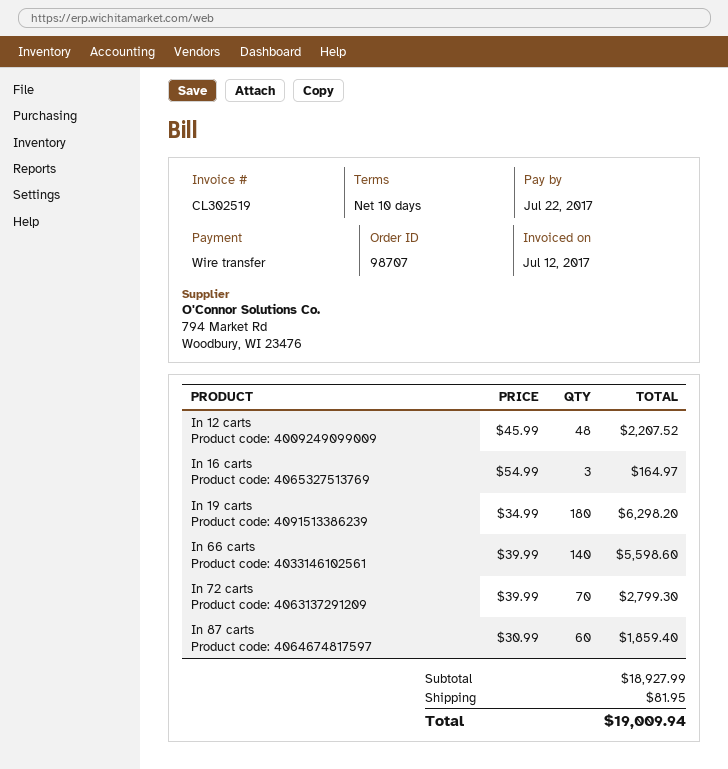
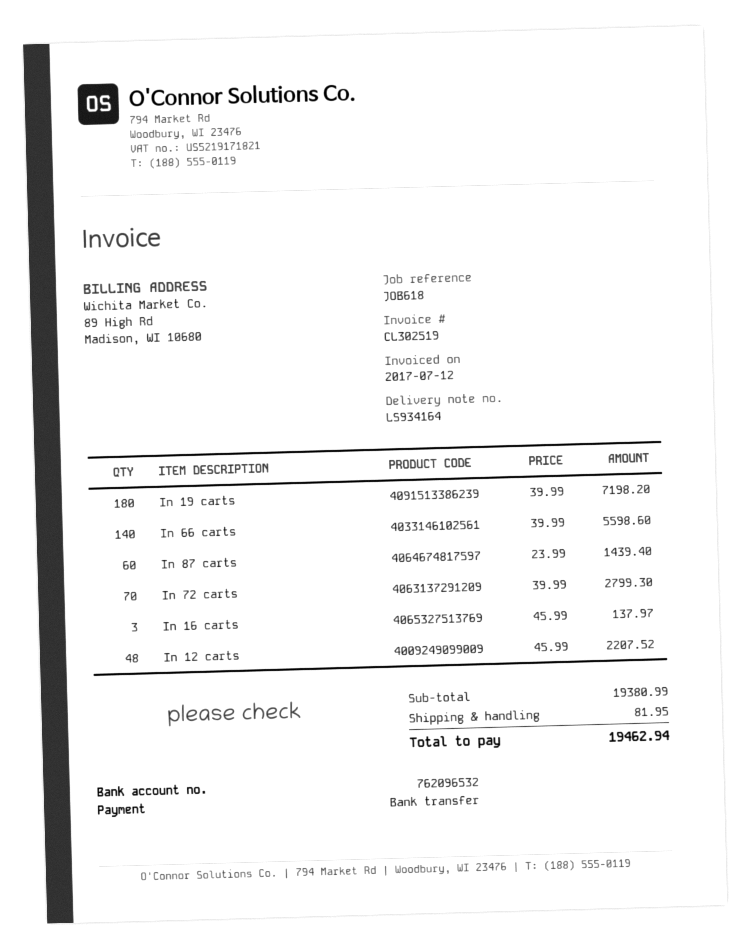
In 16 carts: 3 x 54.99 = 164.97 -> 3 x 45.99 = 137.97
In 19 carts: 180 x 34.99 = 6298.20 -> 180 x 39.99 = 7198.20
In 87 carts: 60 x 30.99 = 1859.40 -> 60 x 23.99 = 1439.40
subtotal: 18927.99 -> 19380.99
total: 19009.94 -> 19462.94

